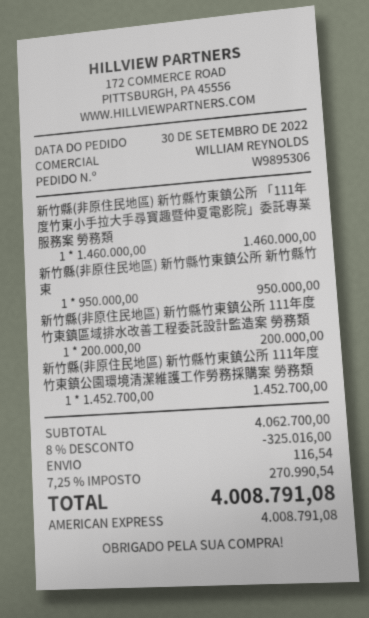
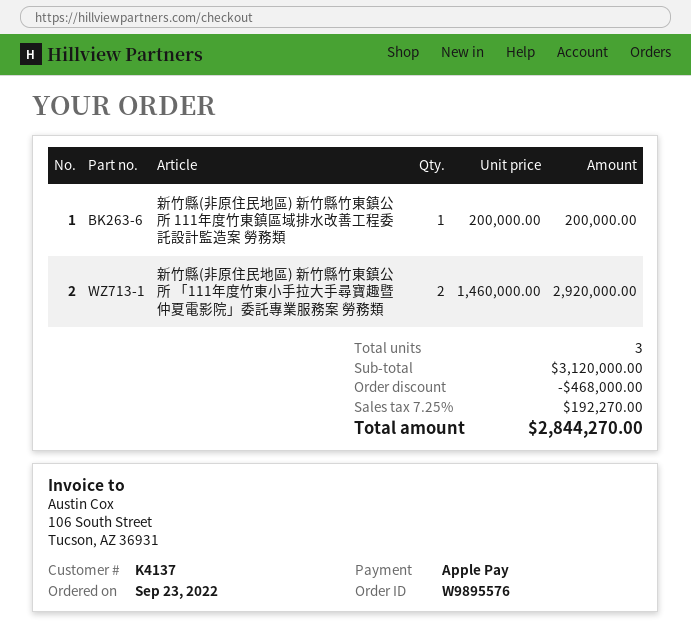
order number: W9895306 -> W9895576
order date: 2022-09-30 -> 2022-09-23
payment method: American Express -> Apple Pay
新竹縣(非原住民地區) 新竹縣竹東鎮公所 「111年度竹東小手拉大手尋寶趣暨仲夏電影院」委託專業服務案 勞務類: 1 x 1460000.00 = 1460000.00 -> 2 x 1460000.00 = 2920000.00
新竹縣(非原住民地區) 新竹縣竹東鎮公所 新竹縣竹東: 1 x 950000.00 = 950000.00 -> none
新竹縣(非原住民地區) 新竹縣竹東鎮公所 111年度竹東鎮公園環境清潔維護工作勞務採購案 勞務類: 1 x 1452700.00 = 1452700.00 -> none
subtotal: 4062700.00 -> 3120000.00
discount: 325016.00 -> 468000.00
shipping: 116.54 -> none
tax: 7.25% = 270990.54 -> 7.25% = 192270.00
total: 4008791.08 -> 2844270.00

